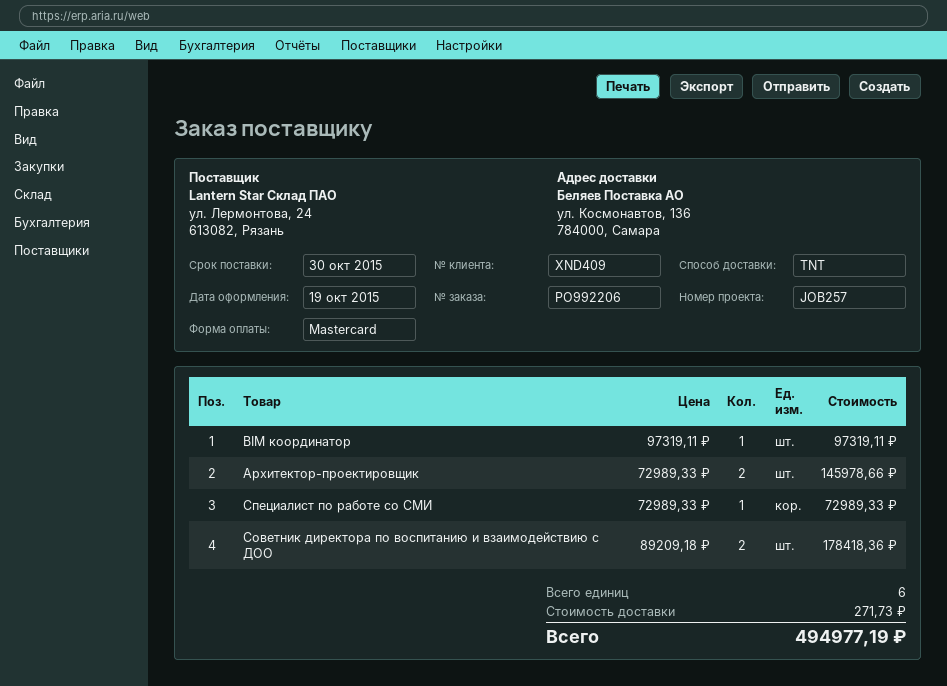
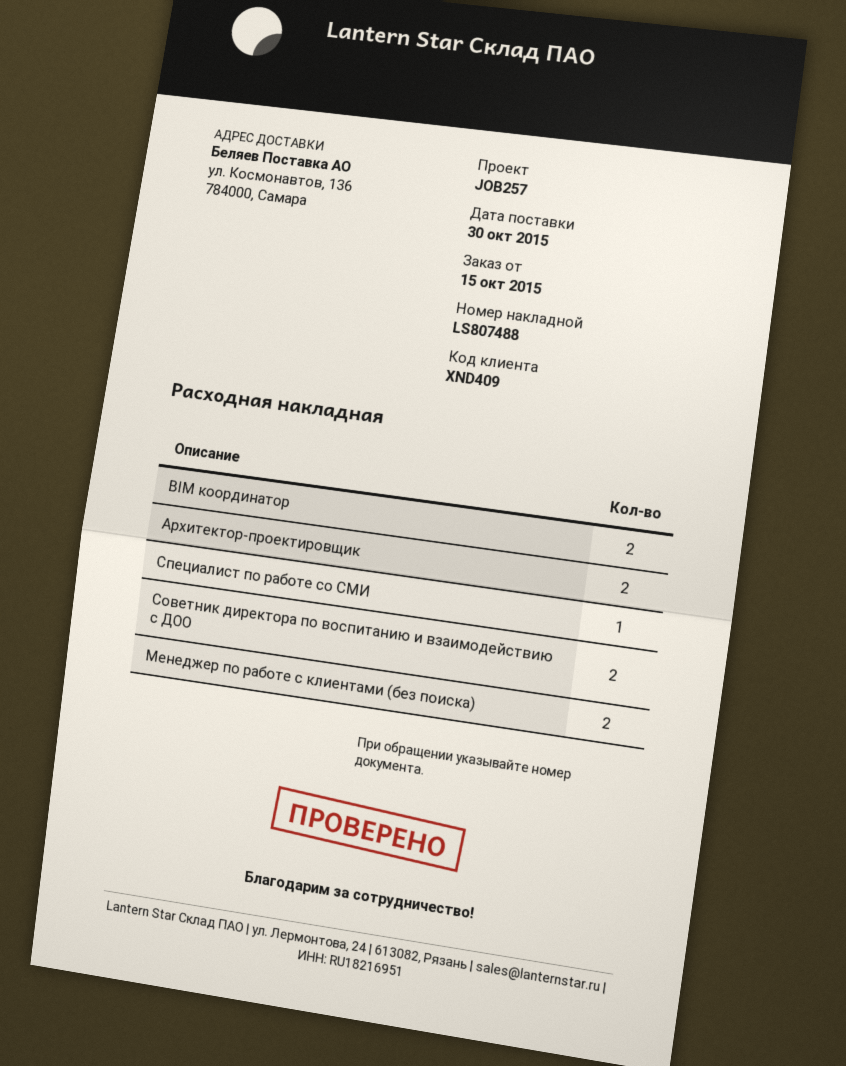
order date: 2015-10-19 -> 2015-10-15
BIM координатор: 1 -> 2
Менеджер по работе с клиентами (без поиска): none -> 2

